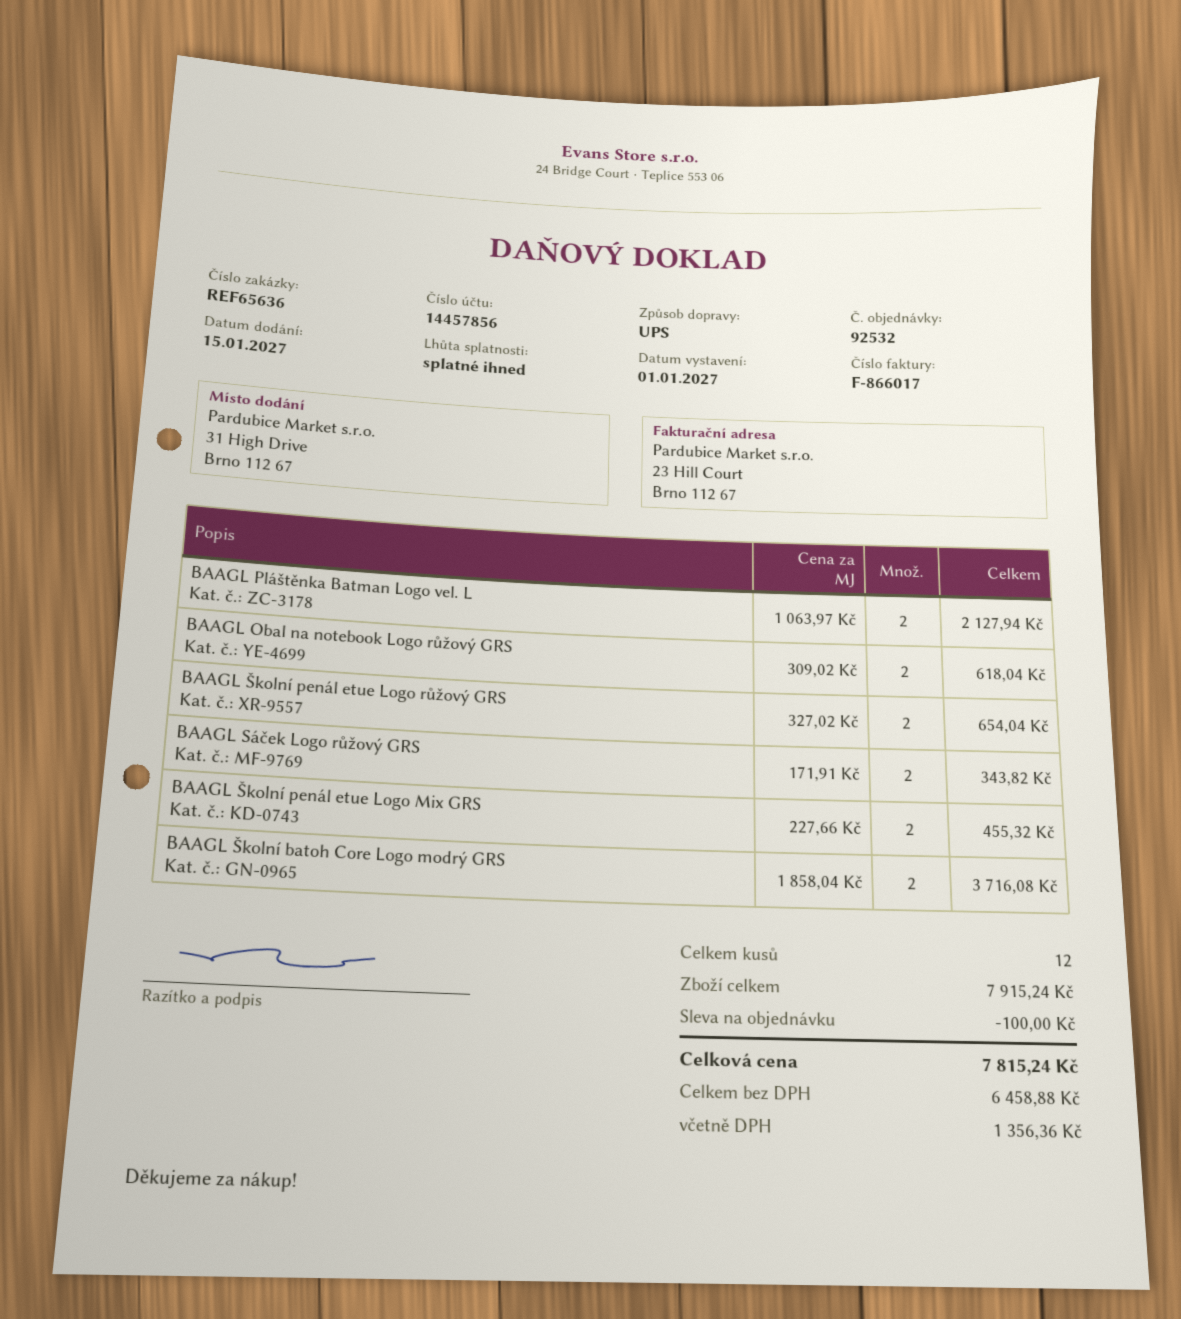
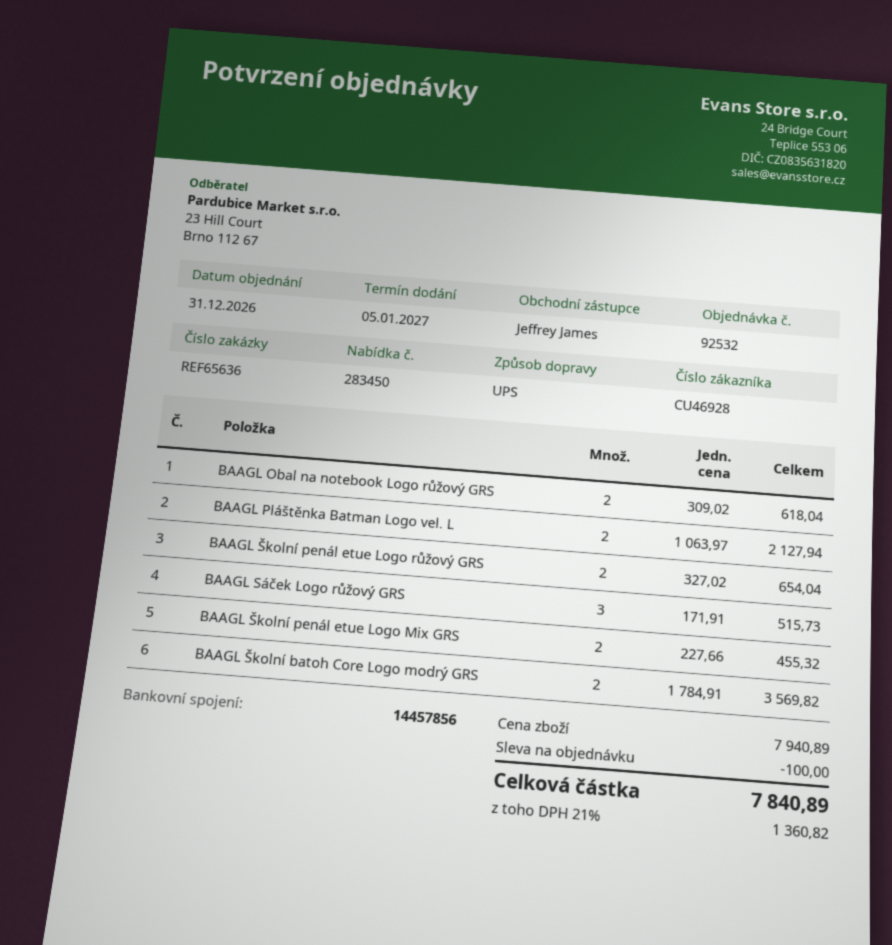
delivery date: 2027-01-15 -> 2027-01-05
BAAGL Sáček Logo růžový GRS: 2 x 171.91 = 343.82 -> 3 x 171.91 = 515.73
BAAGL Školní batoh Core Logo modrý GRS: 2 x 1858.04 = 3716.08 -> 2 x 1784.91 = 3569.82
subtotal: 7915.24 -> 7940.89
tax: 1356.36 -> 1360.82
total: 7815.24 -> 7840.89

